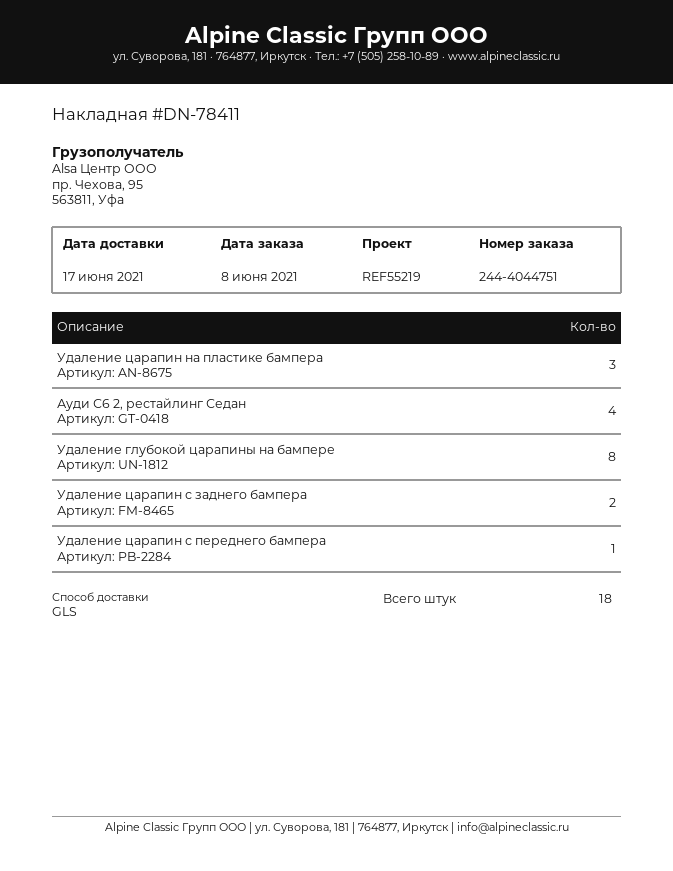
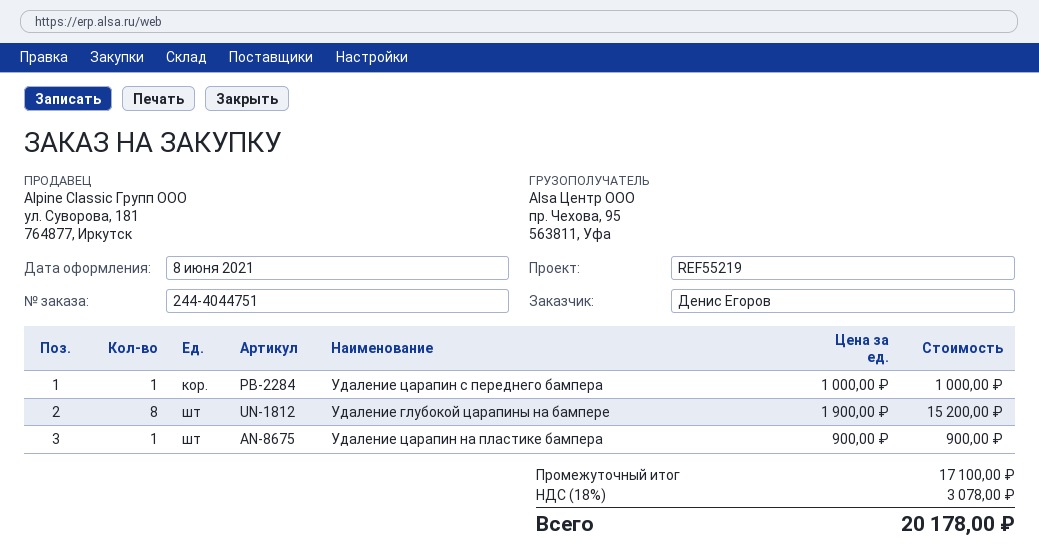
Удаление царапин на пластике бампера: 3 -> 1
Ауди С6 2, рестайлинг Седан: 4 -> none
Удаление царапин с заднего бампера: 2 -> none

